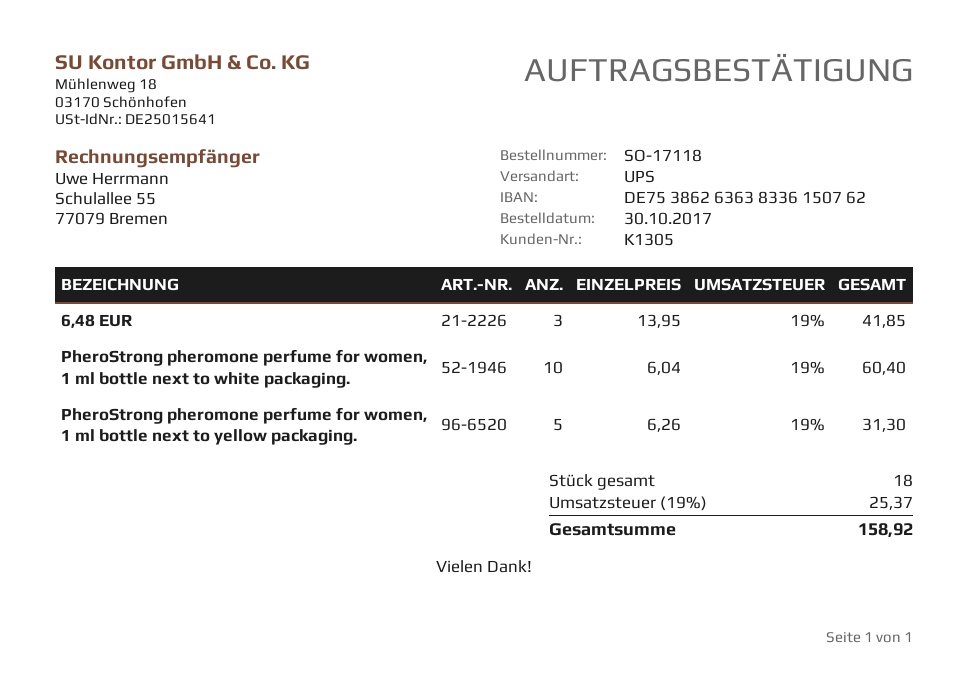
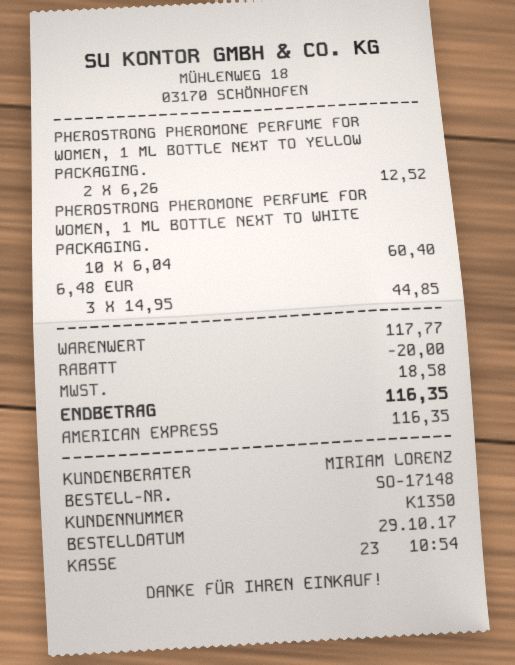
order number: SO-17118 -> SO-17148
order date: 2017-10-30 -> 2017-10-29
customer number: K1305 -> K1350
6,48 EUR: 3 x 13.95 = 41.85 -> 3 x 14.95 = 44.85
PheroStrong pheromone perfume for women, 1 ml bottle next to yellow packaging.: 5 x 6.26 = 31.30 -> 2 x 6.26 = 12.52
discount: none -> 20.00
tax: 25.37 -> 18.58
total: 158.92 -> 116.35

